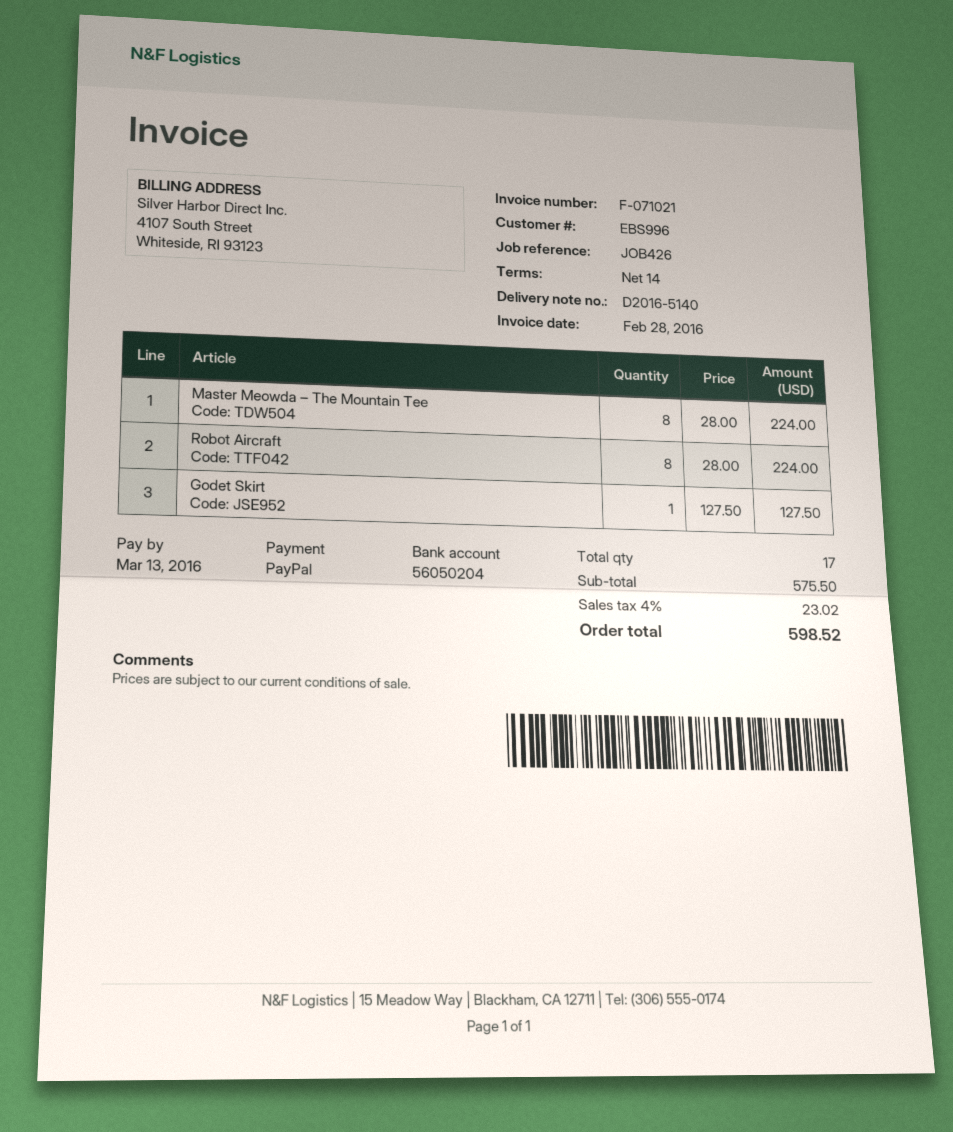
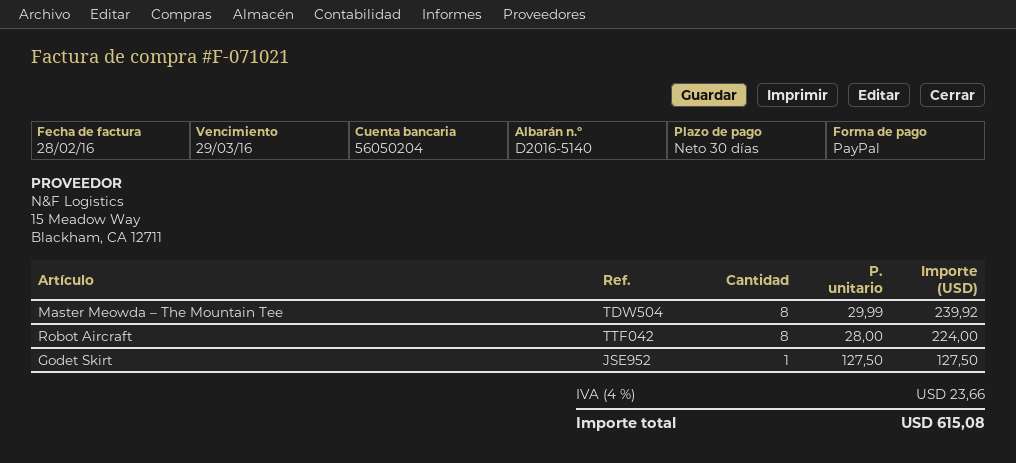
payment terms: 14 days -> 30 days
due date: 2016-03-13 -> 2016-03-29
Master Meowda – The Mountain Tee: 8 x 28.00 = 224.00 -> 8 x 29.99 = 239.92
tax: 4% = 23.02 -> 4% = 23.66
total: 598.52 -> 615.08

